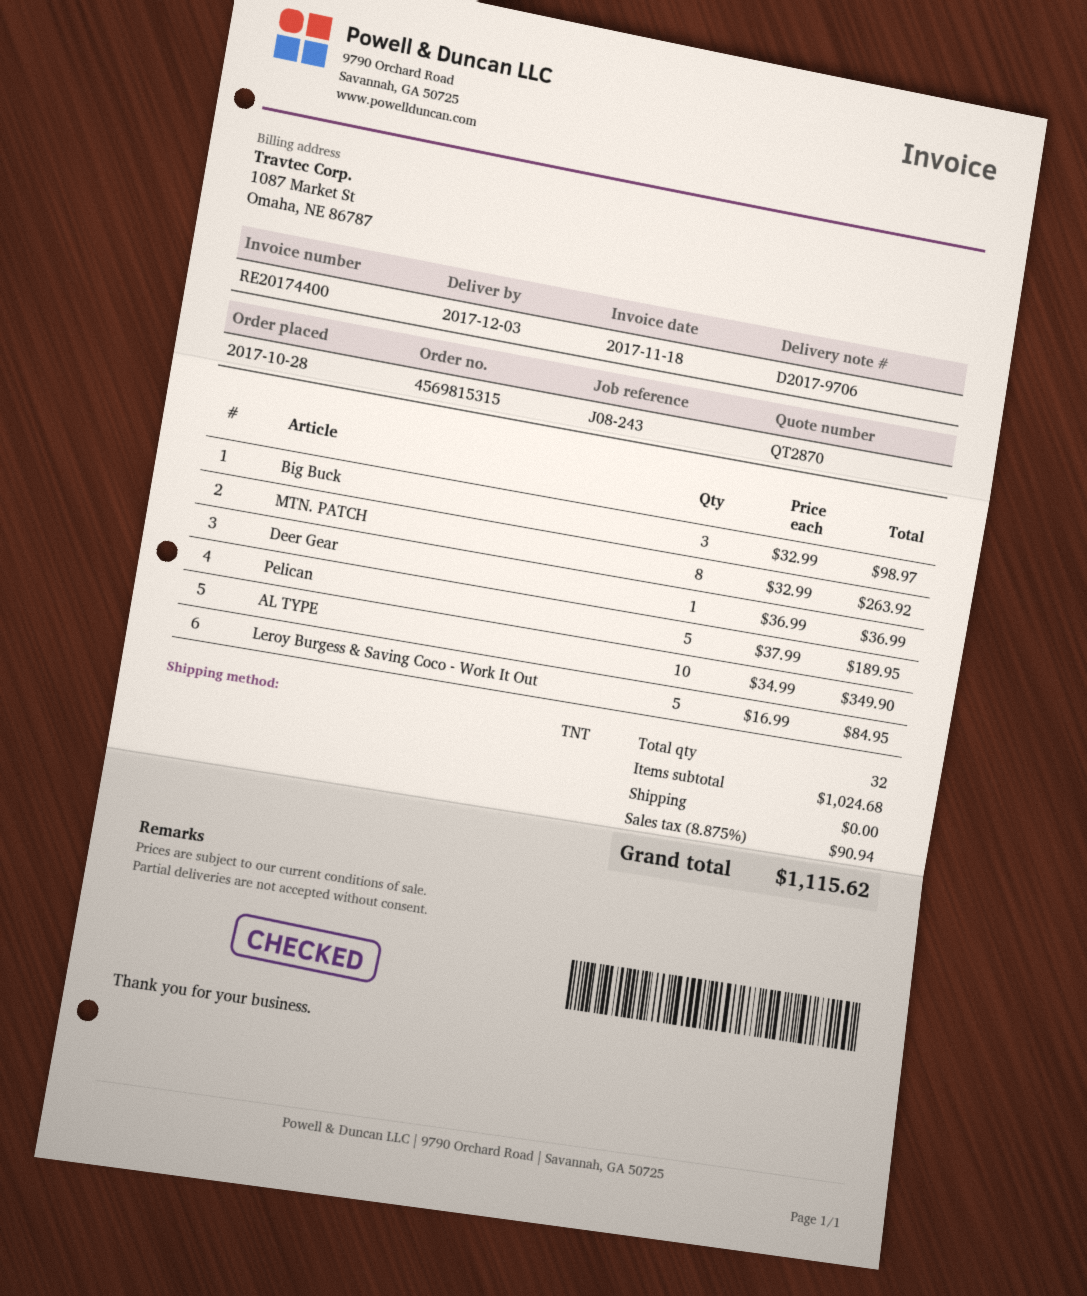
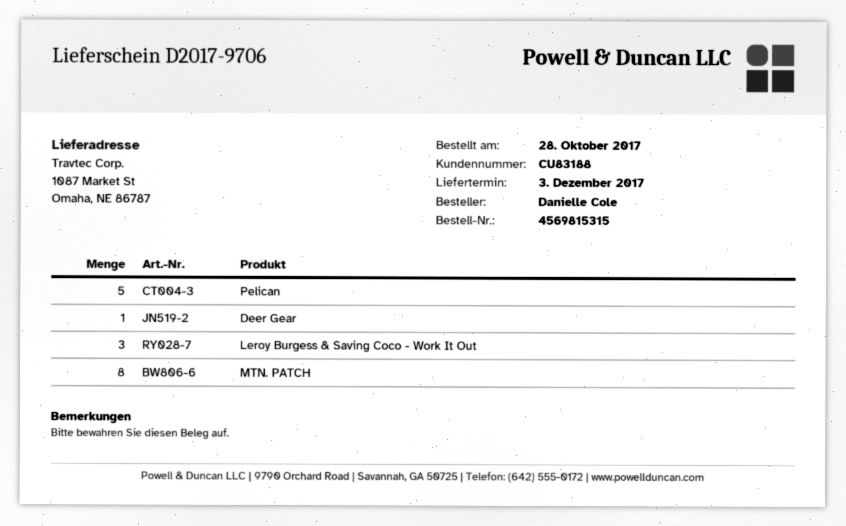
Big Buck: 3 -> none
AL TYPE: 10 -> none
Leroy Burgess & Saving Coco - Work It Out: 5 -> 3

